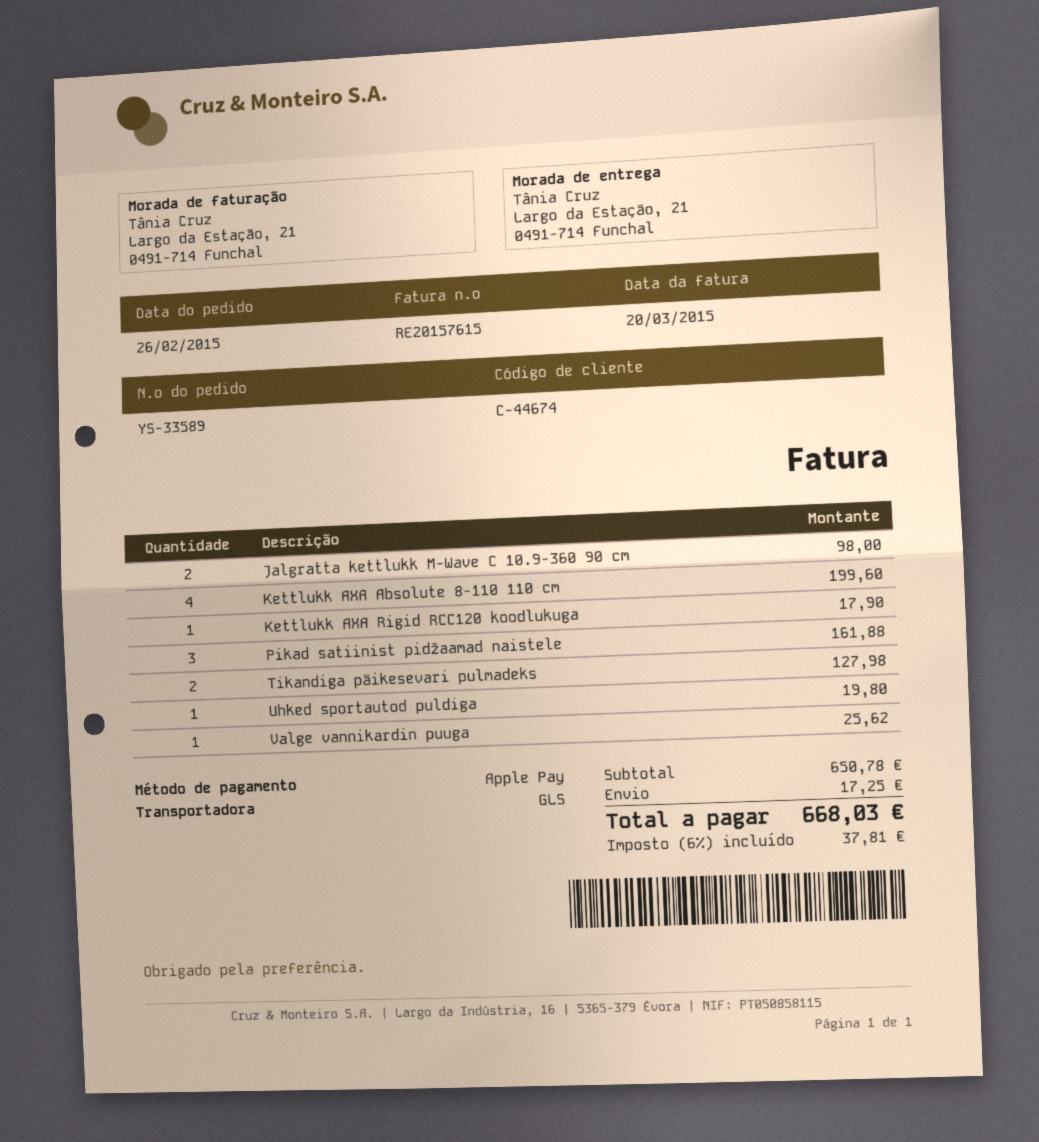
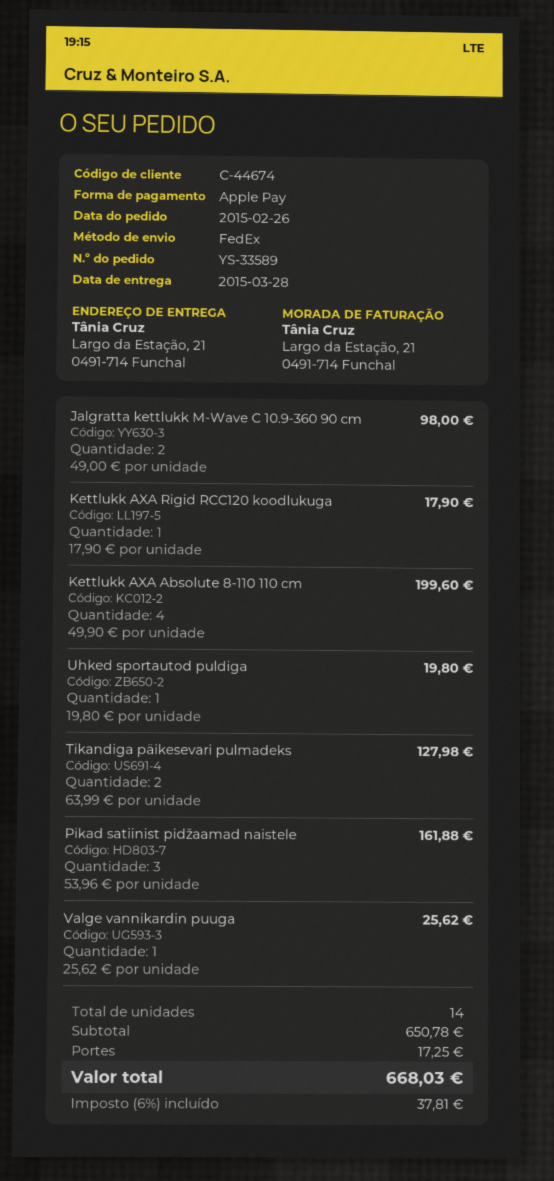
shipping method: GLS -> FedEx

